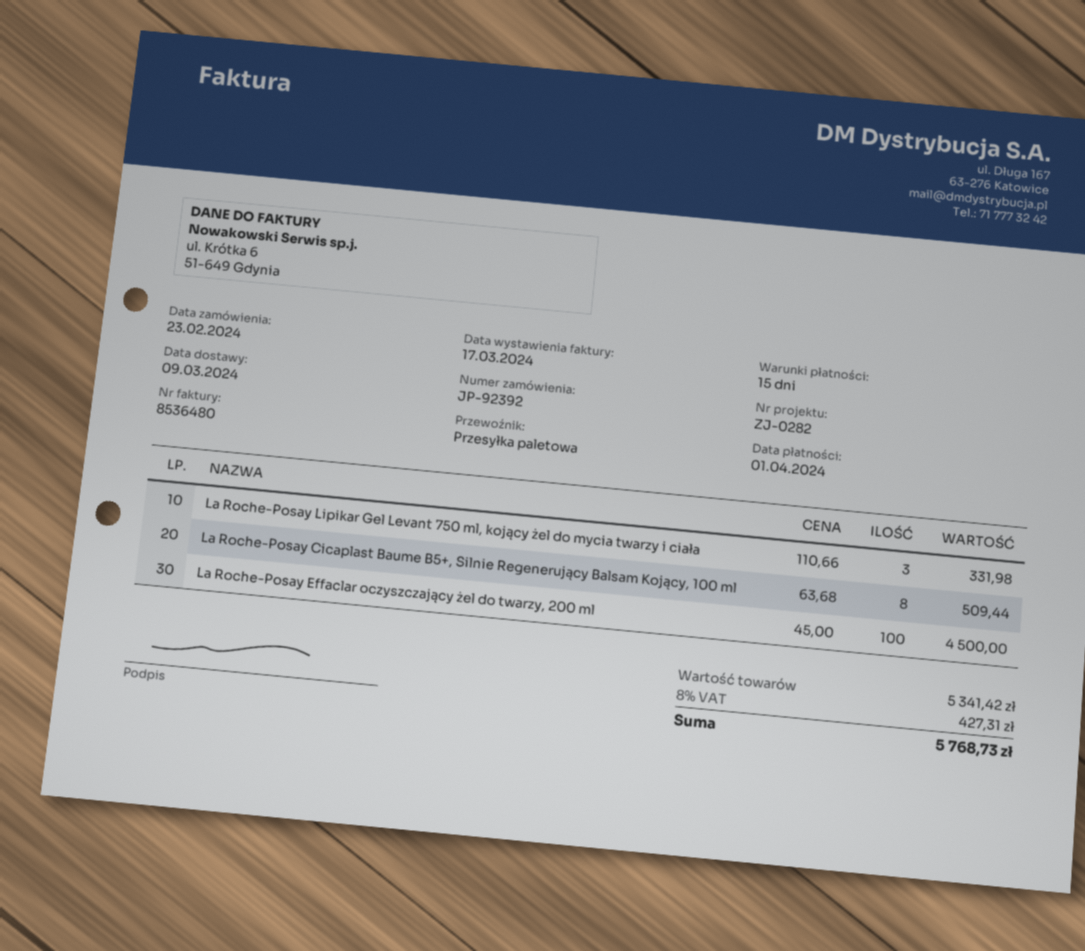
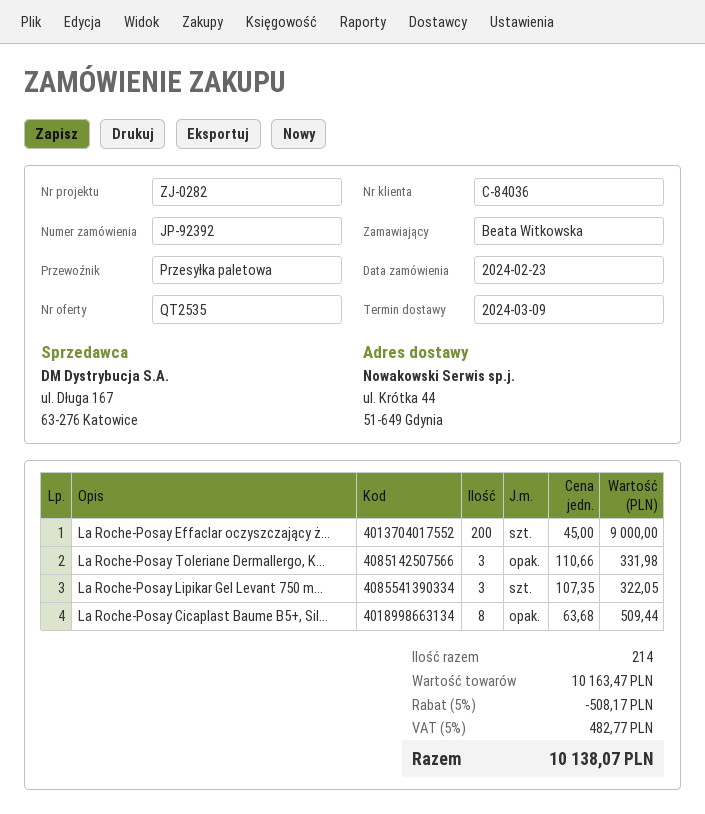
La Roche-Posay Lipikar Gel Levant 750 ml, kojący żel do mycia twarzy i ciała: 3 x 110.66 = 331.98 -> 3 x 107.35 = 322.05
La Roche-Posay Effaclar oczyszczający żel do twarzy, 200 ml: 100 x 45.00 = 4500.00 -> 200 x 45.00 = 9000.00
La Roche-Posay Toleriane Dermallergo, K...: none -> 3 x 110.66 = 331.98
subtotal: 5341.42 -> 10163.47
discount: none -> 5% = 508.17
tax: 8% = 427.31 -> 5% = 482.77
total: 5768.73 -> 10138.07

